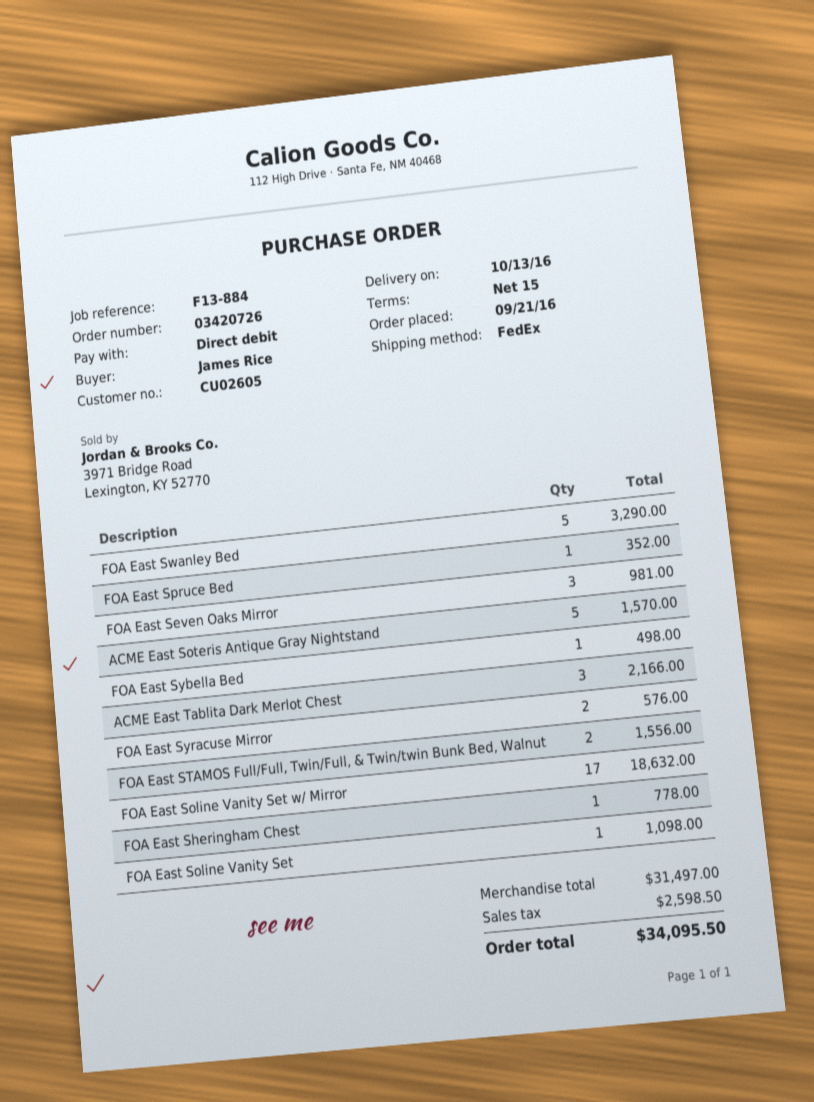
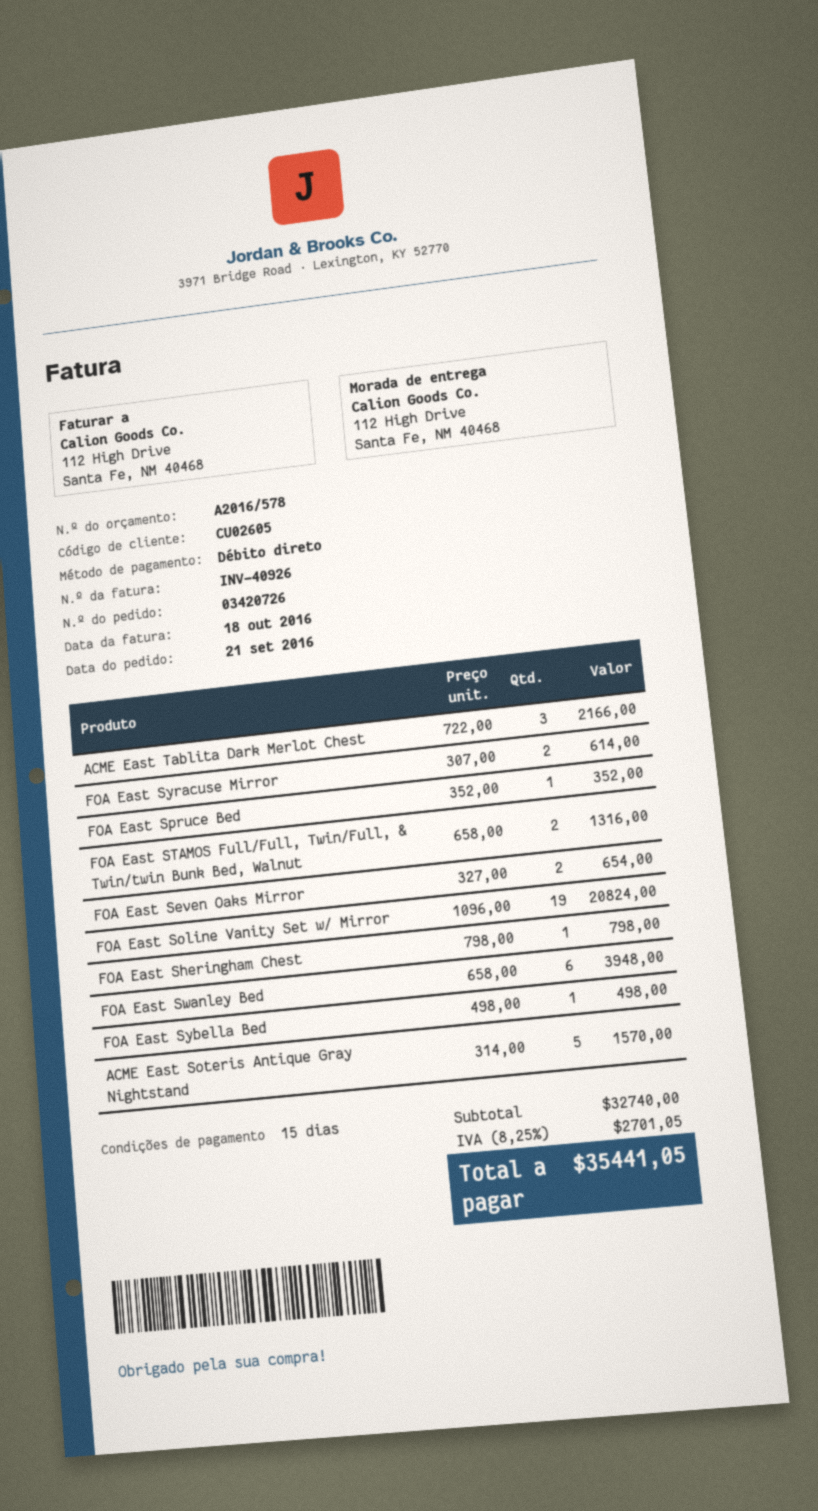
FOA East Swanley Bed: 5 for 3290.00 -> 6 for 3948.00
FOA East Seven Oaks Mirror: 3 for 981.00 -> 2 for 654.00
FOA East Syracuse Mirror: 2 for 576.00 -> 2 for 614.00
FOA East STAMOS Full/Full, Twin/Full, & Twin/twin Bunk Bed, Walnut: 2 for 1556.00 -> 2 for 1316.00
FOA East Soline Vanity Set w/ Mirror: 17 for 18632.00 -> 19 for 20824.00
FOA East Sheringham Chest: 1 for 778.00 -> 1 for 798.00
FOA East Soline Vanity Set: 1 for 1098.00 -> none
subtotal: 31497.00 -> 32740.00
tax: 2598.50 -> 2701.05
total: 34095.50 -> 35441.05

